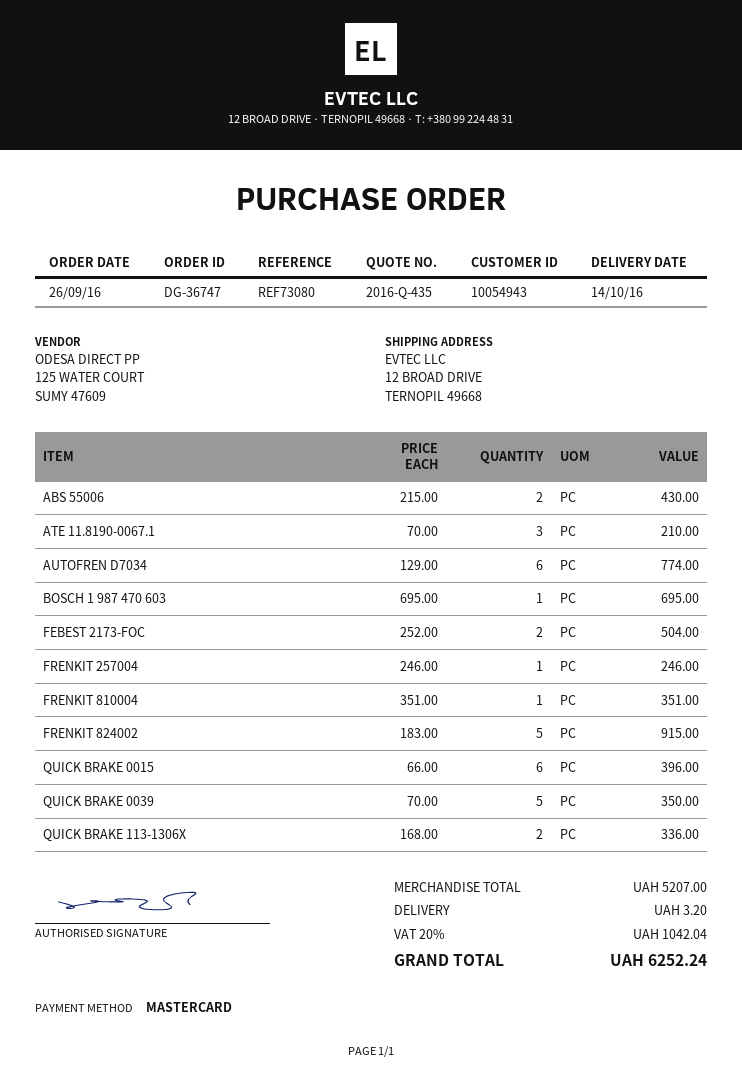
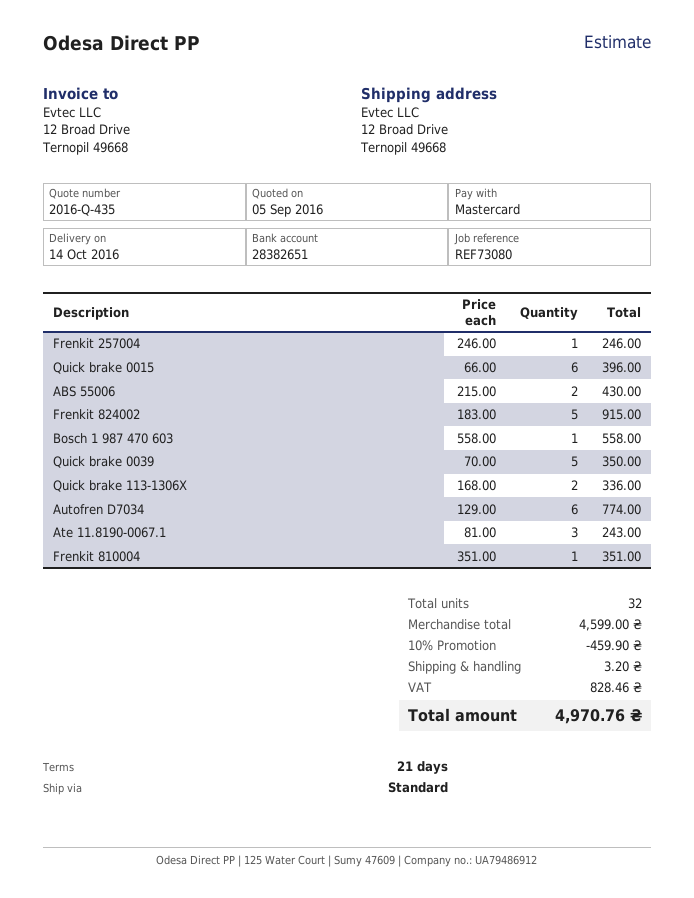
ATE 11.8190-0067.1: 3 x 70.00 = 210.00 -> 3 x 81.00 = 243.00
BOSCH 1 987 470 603: 1 x 695.00 = 695.00 -> 1 x 558.00 = 558.00
FEBEST 2173-FOC: 2 x 252.00 = 504.00 -> none
subtotal: 5207.00 -> 4599.00
discount: none -> 10% = 459.90
tax: 1042.04 -> 828.46
total: 6252.24 -> 4970.76

